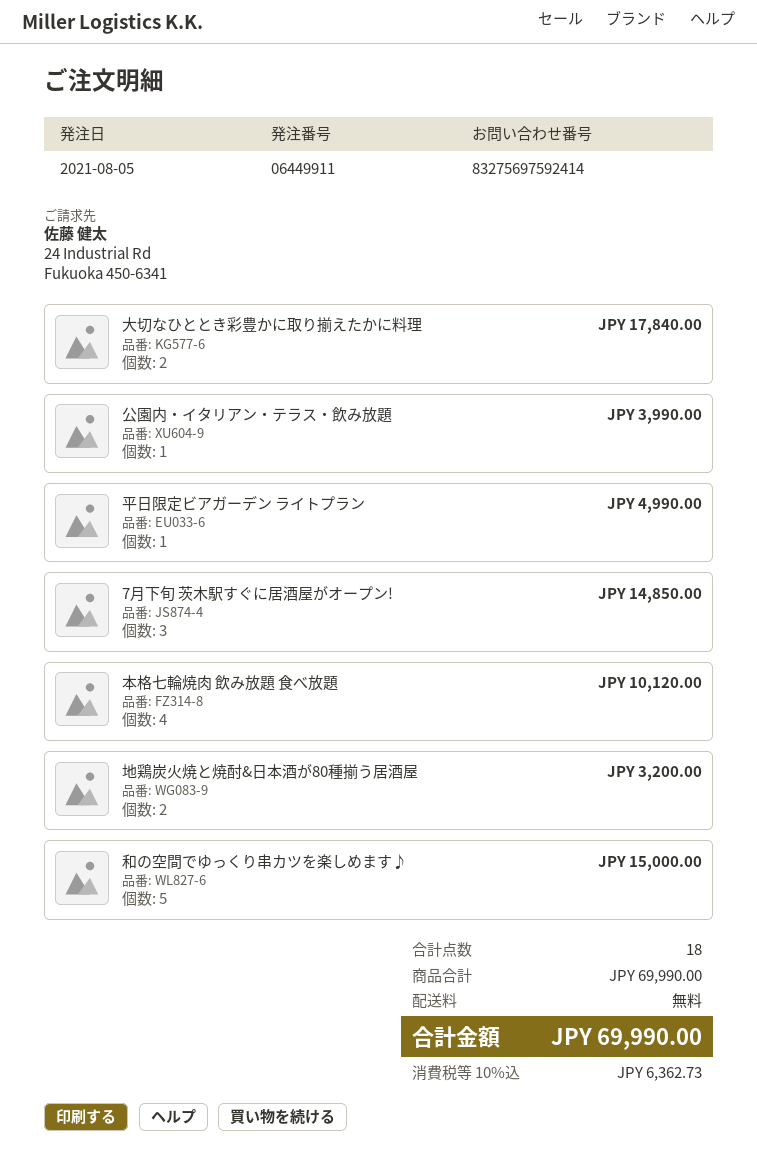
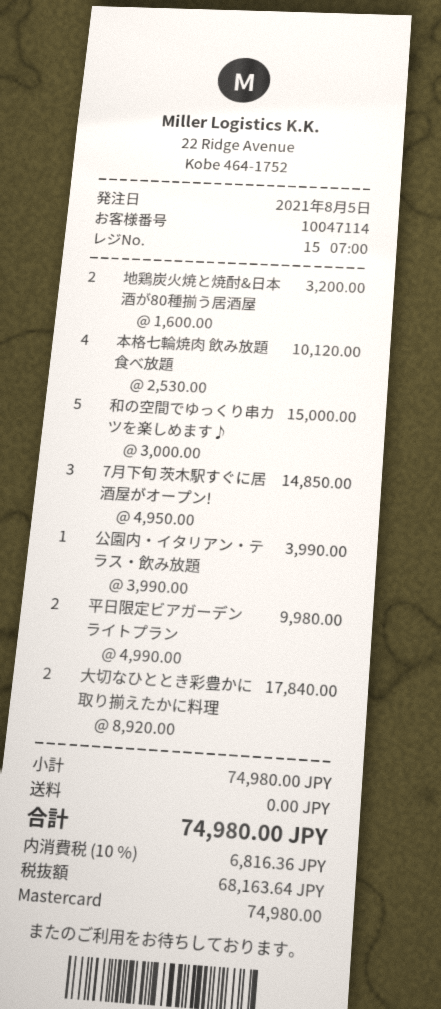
平日限定ビアガーデン ライトプラン: 1 for 4990.00 -> 2 for 9980.00
subtotal: 69990.00 -> 74980.00
tax: 10% = 6362.73 -> 10% = 6816.36
total: 69990.00 -> 74980.00

